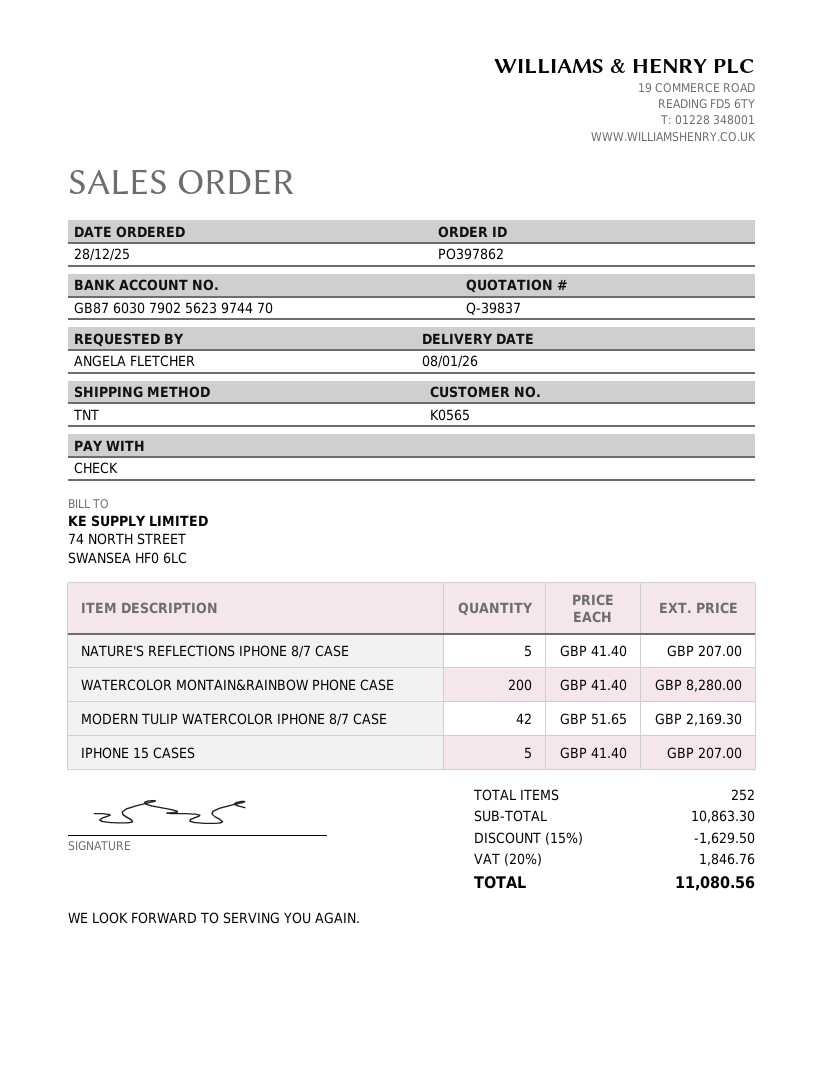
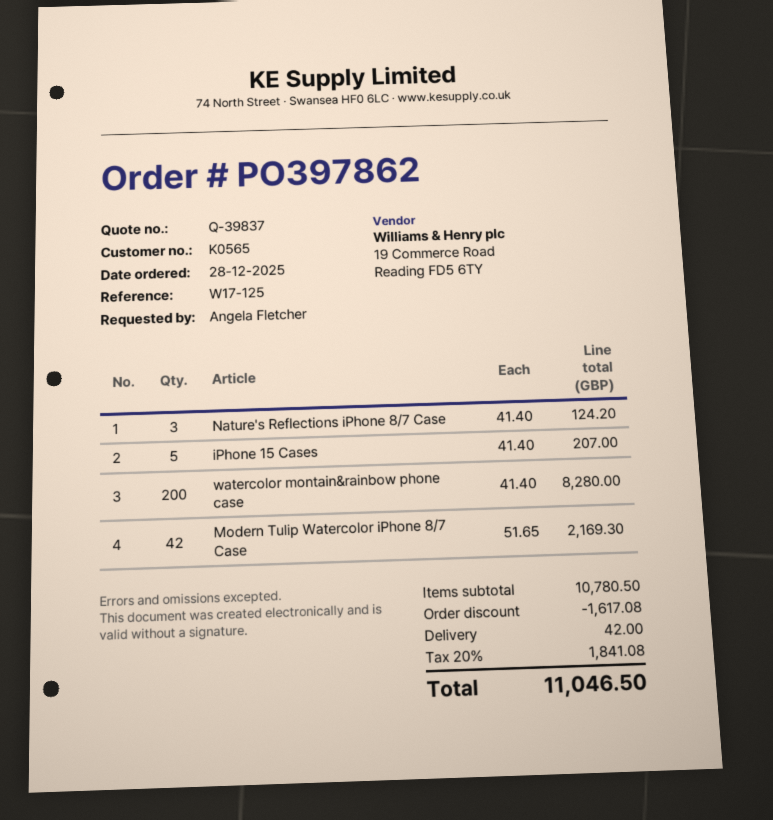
NATURE'S REFLECTIONS IPHONE 8/7 CASE: 5 x 41.40 = 207.00 -> 3 x 41.40 = 124.20
subtotal: 10863.30 -> 10780.50
discount: 1629.50 -> 1617.08
shipping: none -> 42.00
tax: 20% = 1846.76 -> 20% = 1841.08
total: 11080.56 -> 11046.50

